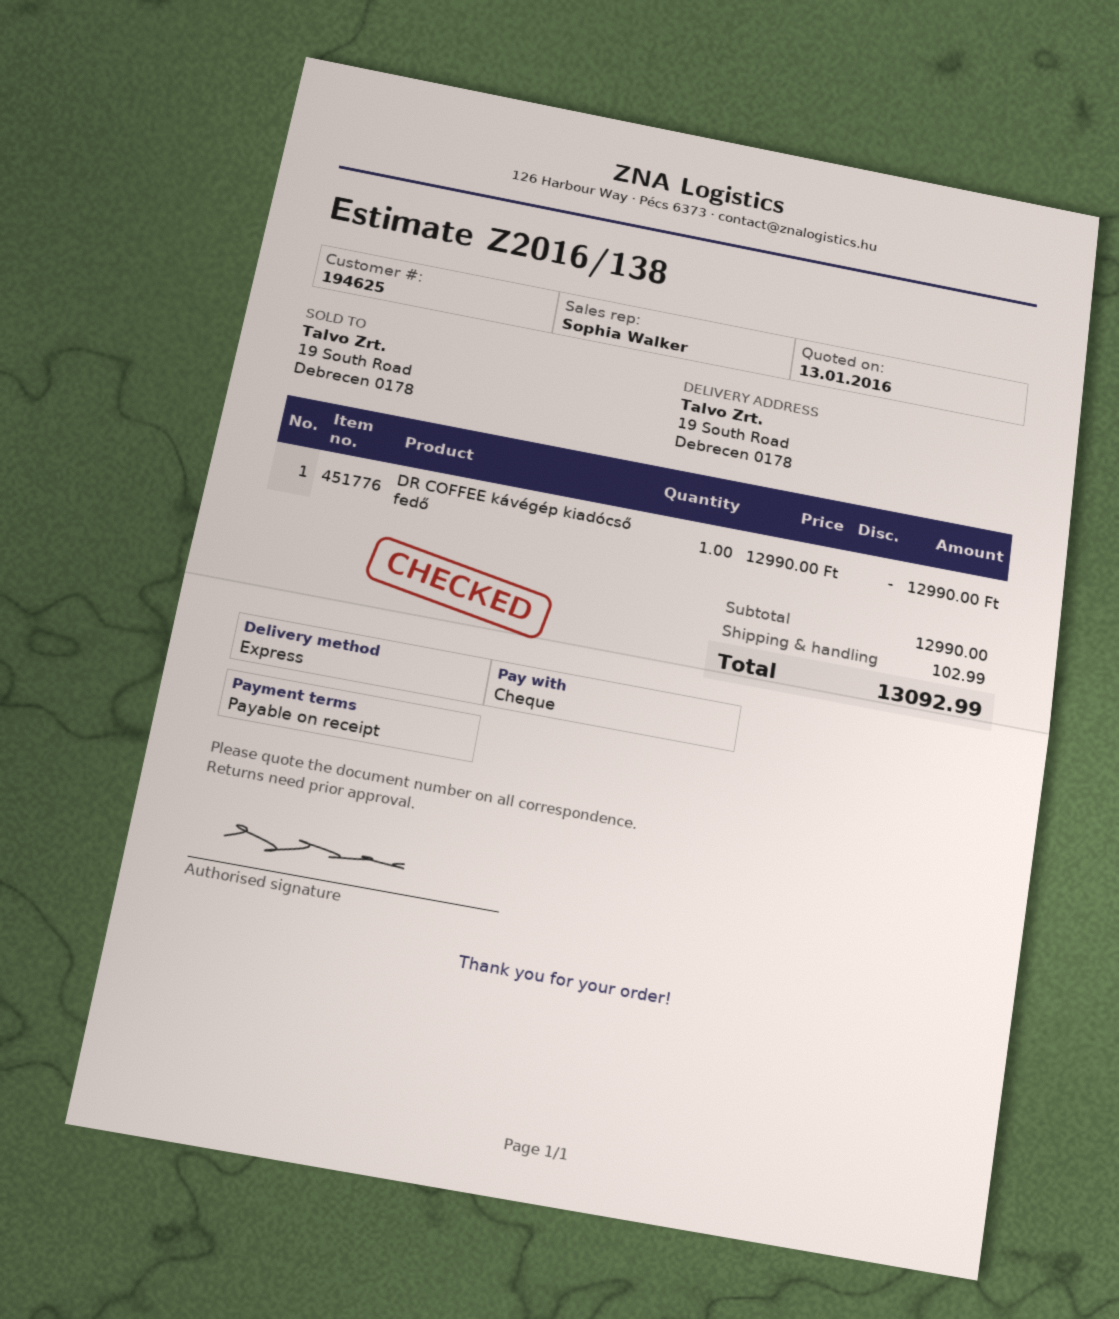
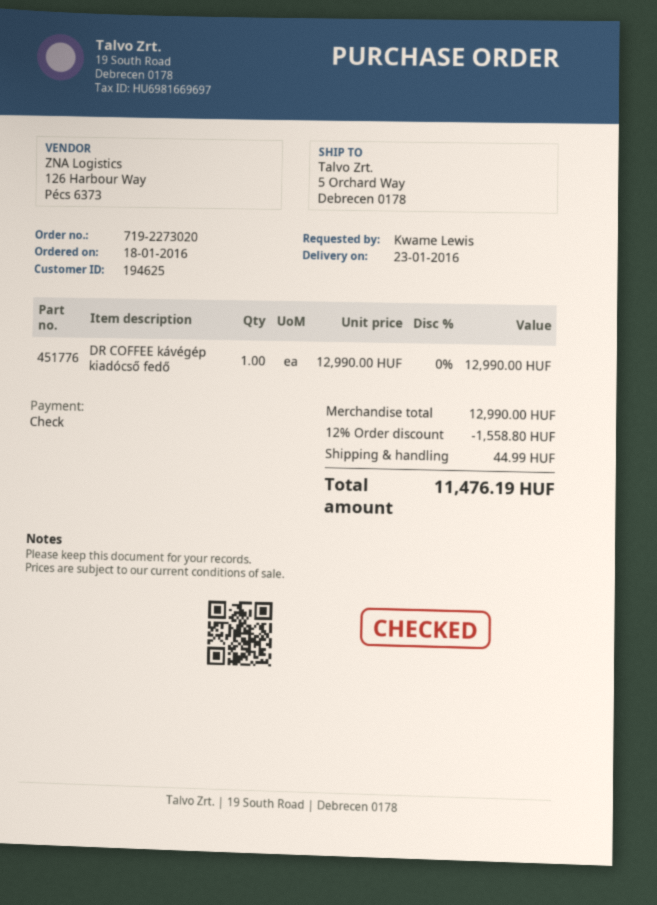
ship to: 19 South Road, Debrecen 0178 -> 5 Orchard Way, Debrecen 0178
discount: none -> 12% = 1558.80
shipping: 102.99 -> 44.99
total: 13092.99 -> 11476.19

